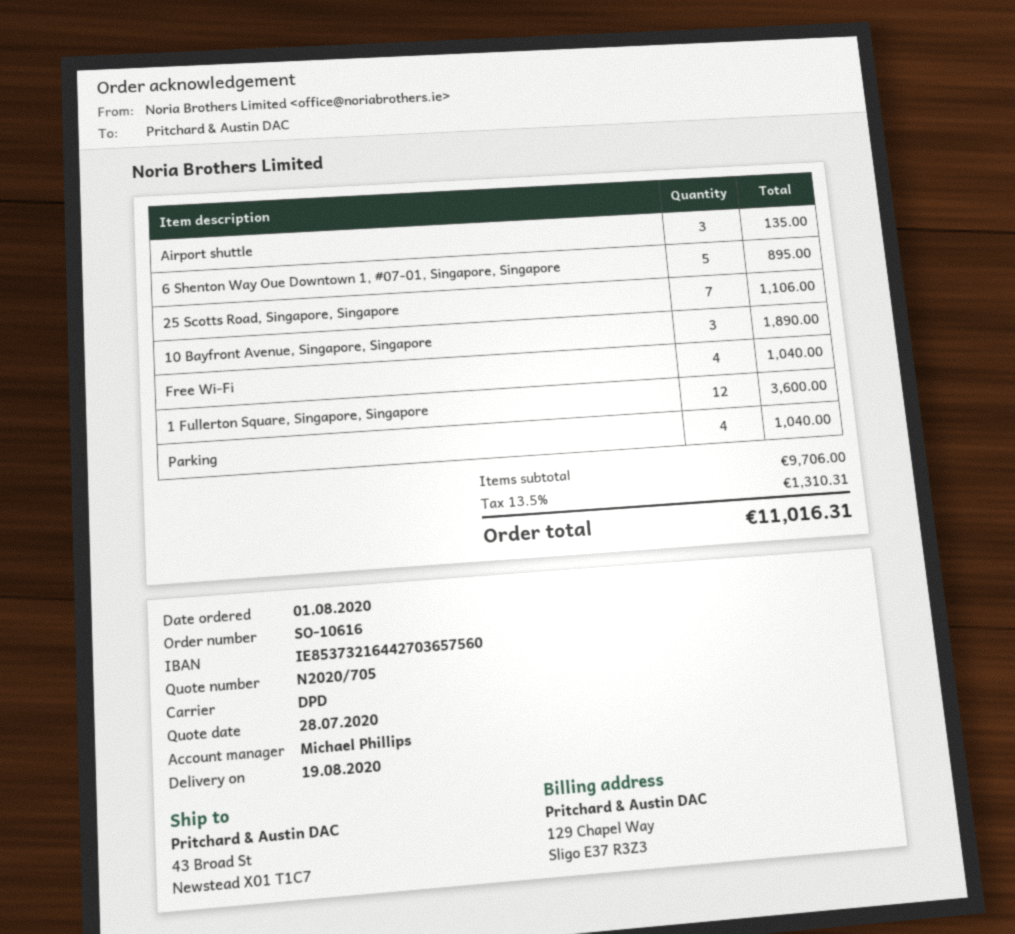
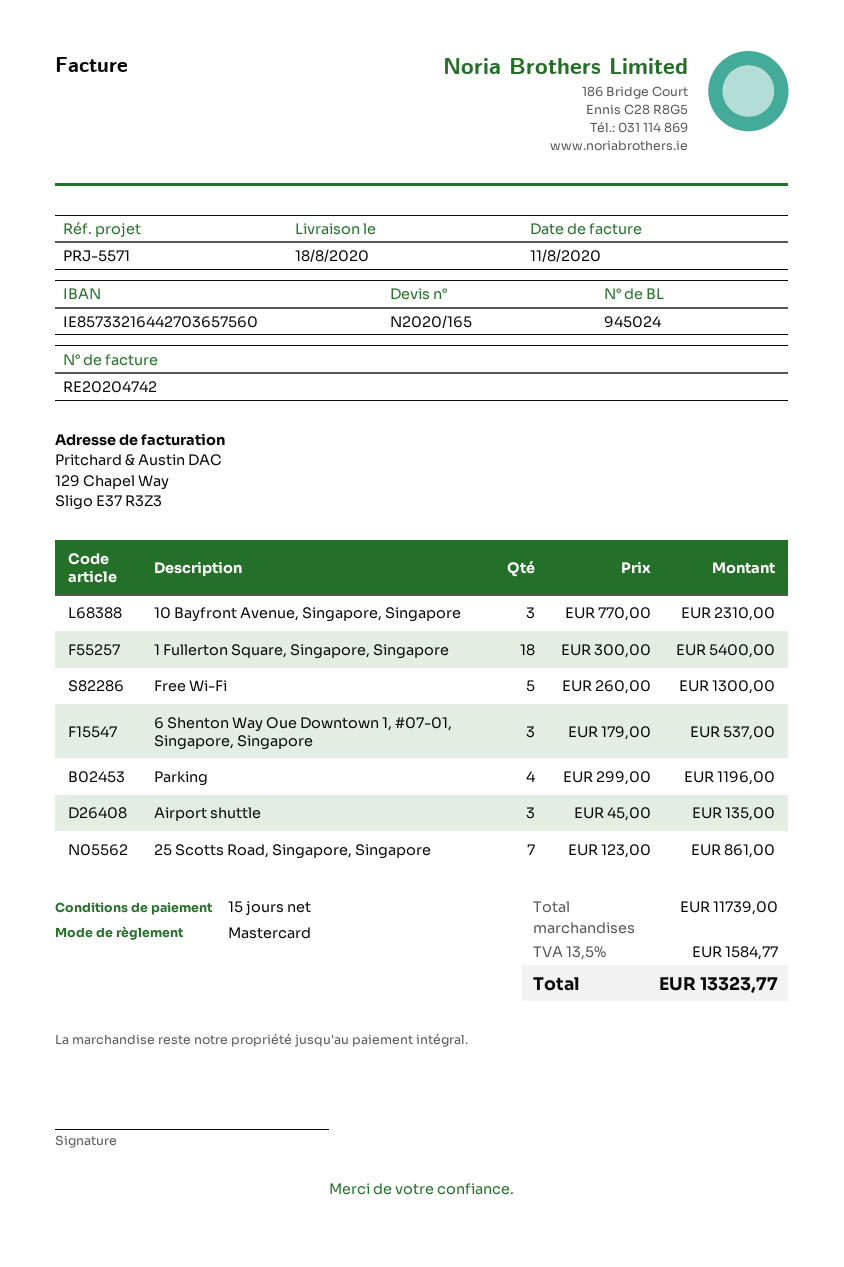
quote number: N2020/705 -> N2020/165
delivery date: 2020-08-19 -> 2020-08-18
bank account: IE85373216442703657560 -> IE85733216442703657560
6 Shenton Way Oue Downtown 1, #07-01, Singapore, Singapore: 5 for 895.00 -> 3 for 537.00
25 Scotts Road, Singapore, Singapore: 7 for 1106.00 -> 7 for 861.00
10 Bayfront Avenue, Singapore, Singapore: 3 for 1890.00 -> 3 for 2310.00
Free Wi-Fi: 4 for 1040.00 -> 5 for 1300.00
1 Fullerton Square, Singapore, Singapore: 12 for 3600.00 -> 18 for 5400.00
Parking: 4 for 1040.00 -> 4 for 1196.00
subtotal: 9706.00 -> 11739.00
tax: 13.5% = 1310.31 -> 13.5% = 1584.77
total: 11016.31 -> 13323.77

